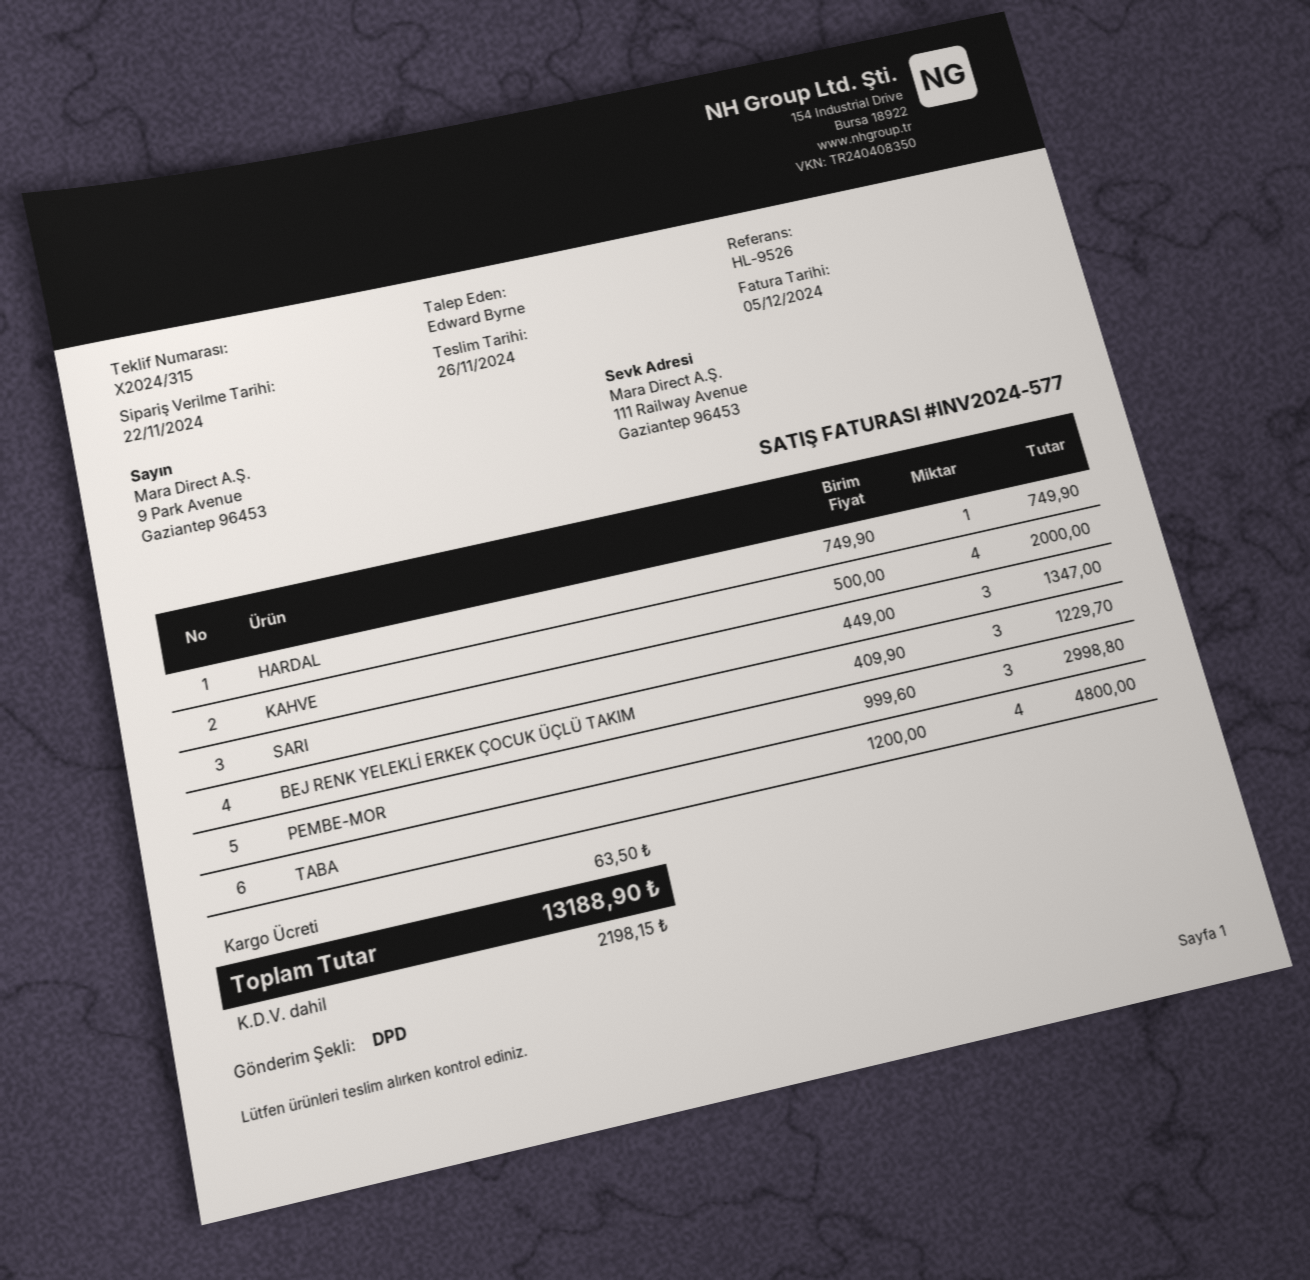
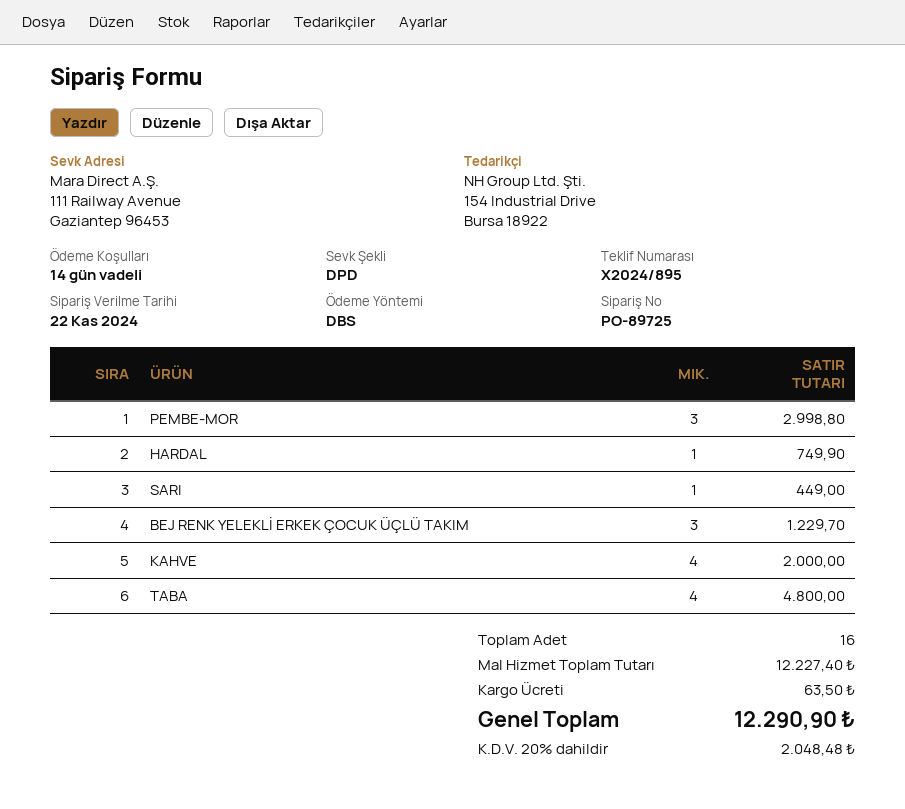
quote number: X2024/315 -> X2024/895
SARI: 3 for 1347.00 -> 1 for 449.00
tax: 2198.15 -> 2048.48
total: 13188.90 -> 12290.90

